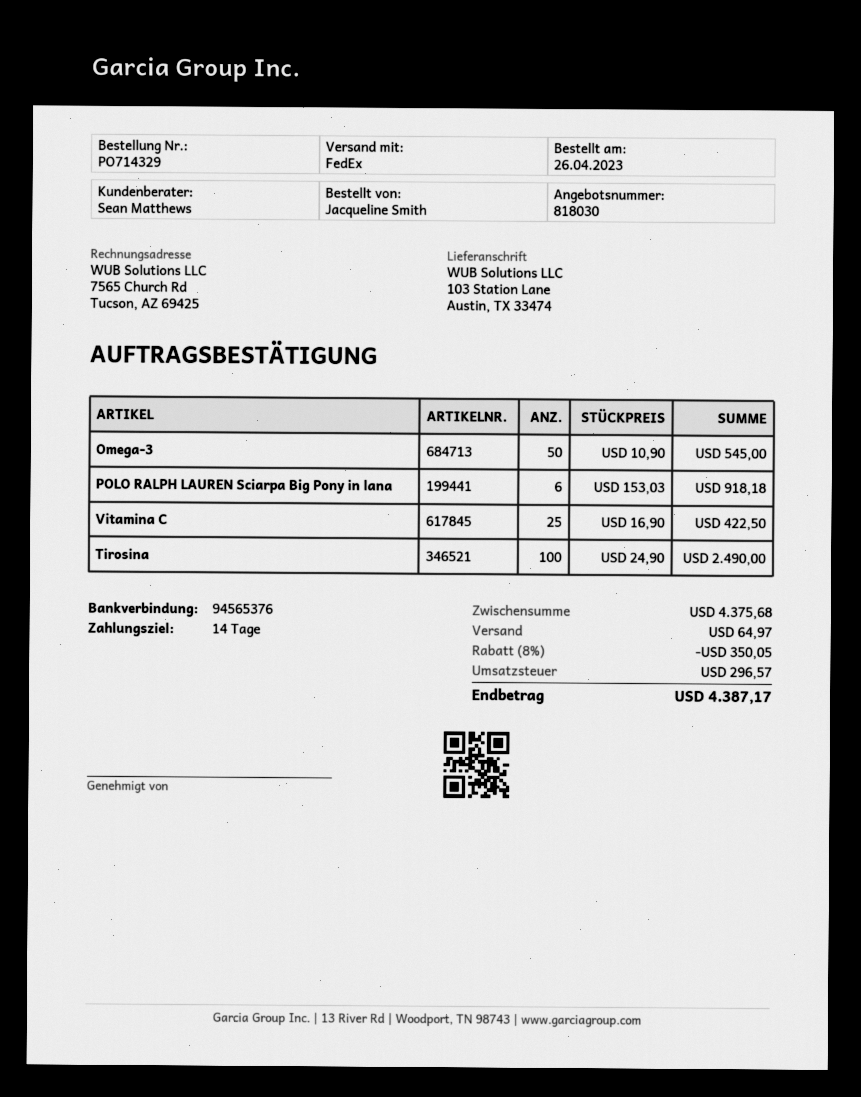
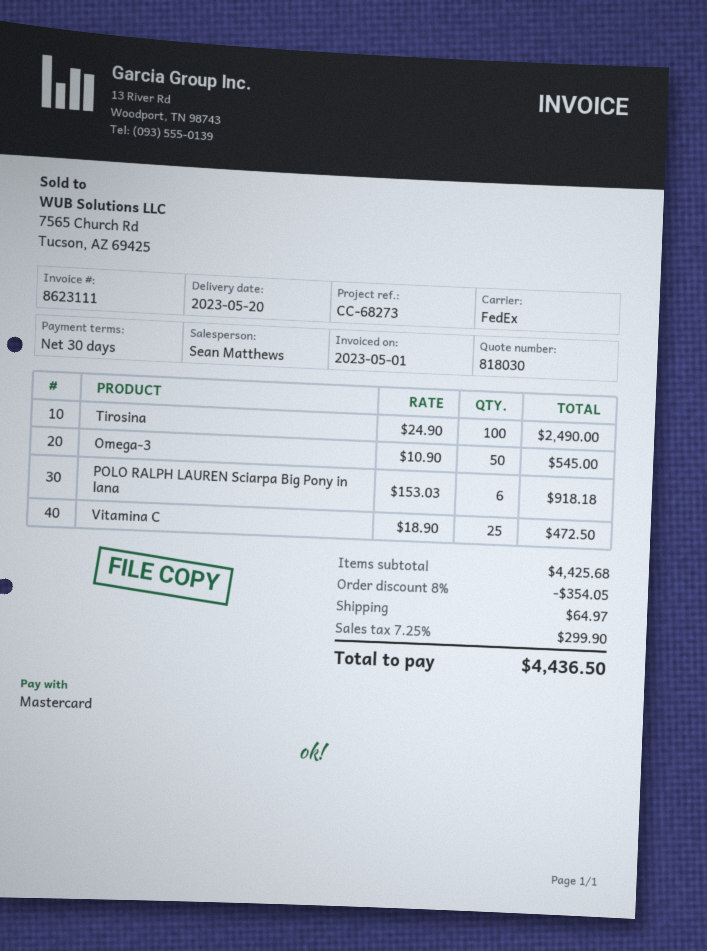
payment terms: 14 days -> 30 days
Vitamina C: 25 x 16.90 = 422.50 -> 25 x 18.90 = 472.50
subtotal: 4375.68 -> 4425.68
discount: 8% = 350.05 -> 8% = 354.05
tax: 296.57 -> 299.90
total: 4387.17 -> 4436.50

